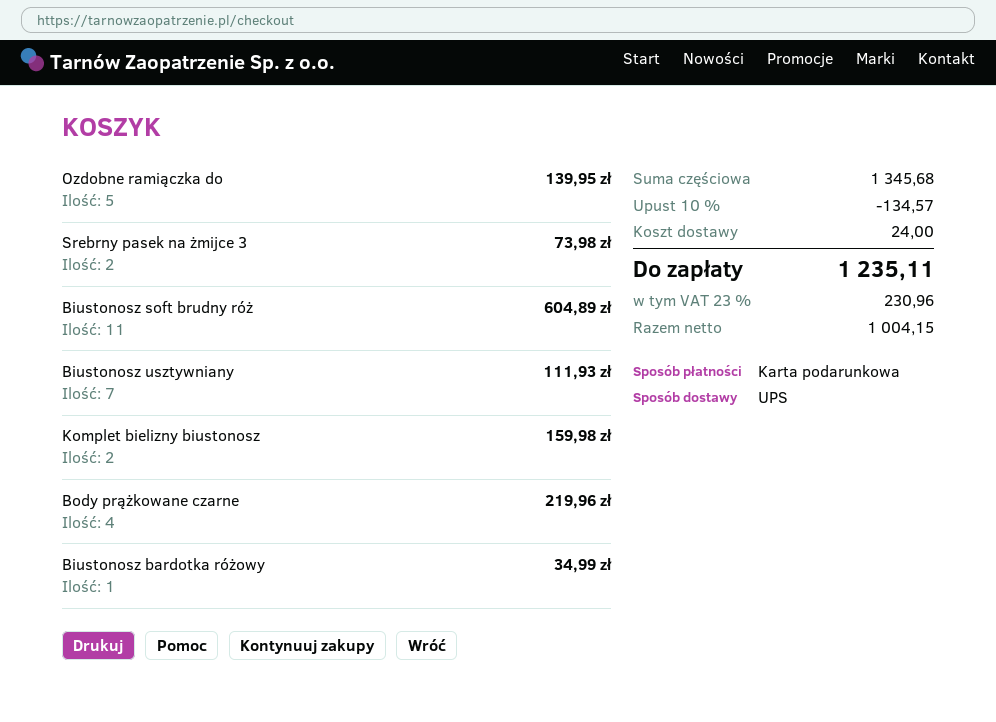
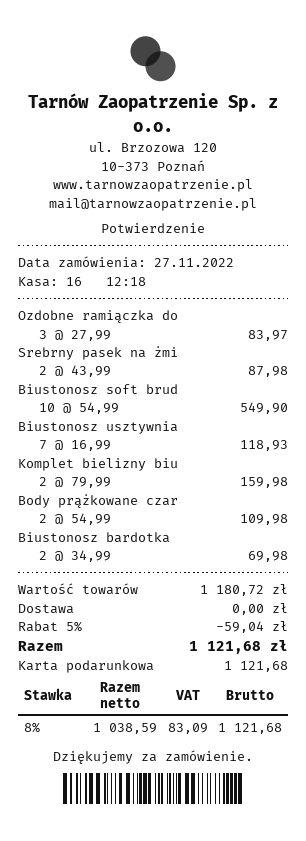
Ozdobne ramiączka do: 5 for 139.95 -> 3 for 83.97
Srebrny pasek na żmijce 3: 2 for 73.98 -> 2 for 87.98
Biustonosz soft brudny róż: 11 for 604.89 -> 10 for 549.90
Biustonosz usztywniany: 7 for 111.93 -> 7 for 118.93
Body prążkowane czarne: 4 for 219.96 -> 2 for 109.98
Biustonosz bardotka różowy: 1 for 34.99 -> 2 for 69.98
subtotal: 1345.68 -> 1180.72
discount: 10% = 134.57 -> 5% = 59.04
shipping: 24.00 -> 0.00
net: 1004.15 -> 1038.59
tax: 23% = 230.96 -> 8% = 83.09
total: 1235.11 -> 1121.68

